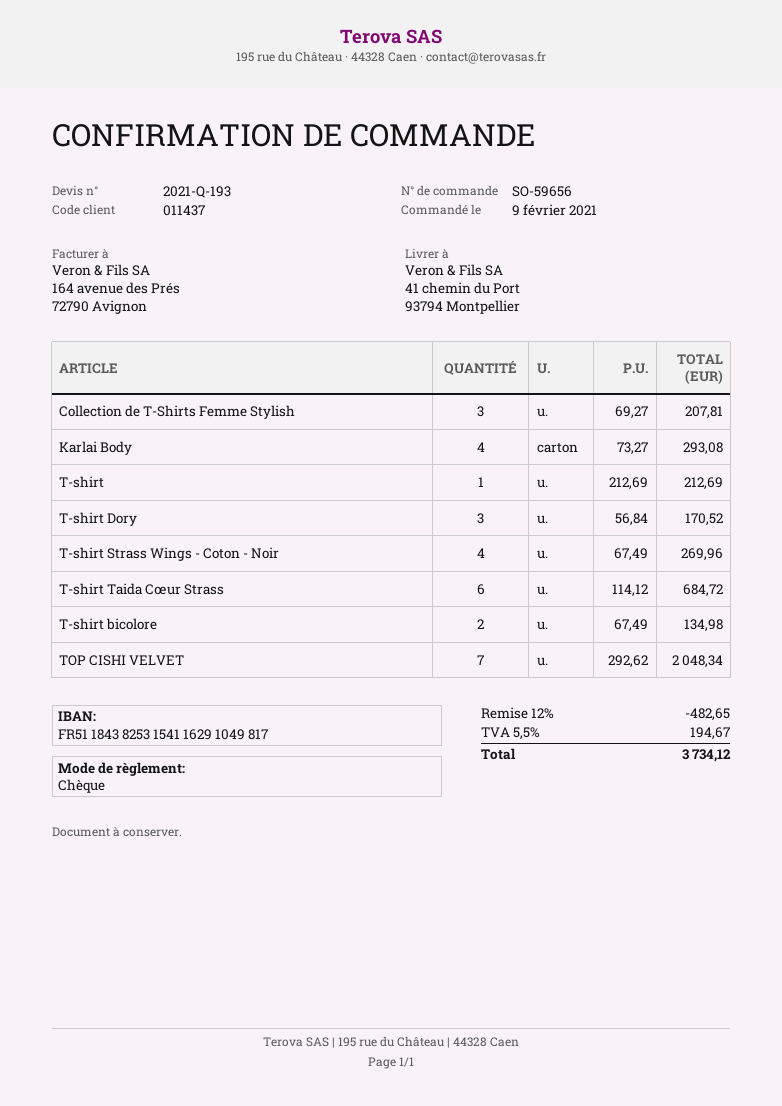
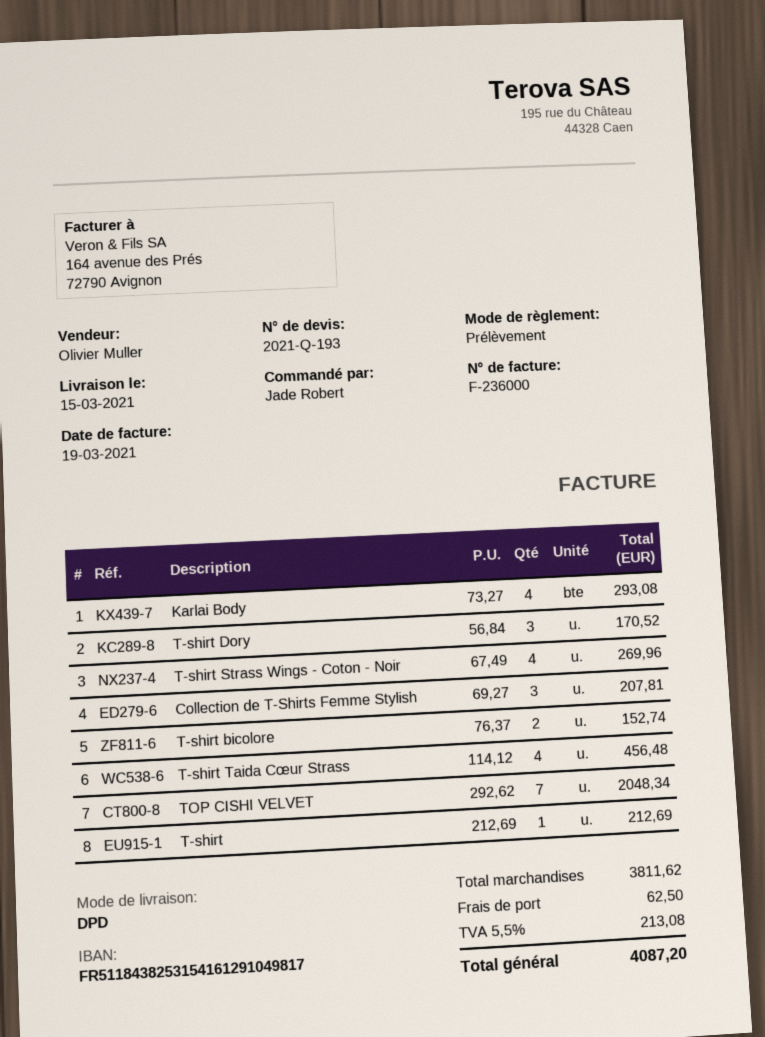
payment method: cheque -> direct debit
bank account: FR5118438253154116291049817 -> FR5118438253154161291049817
T-shirt Taida Cœur Strass: 6 x 114.12 = 684.72 -> 4 x 114.12 = 456.48
T-shirt bicolore: 2 x 67.49 = 134.98 -> 2 x 76.37 = 152.74
discount: 12% = 482.65 -> none
shipping: none -> 62.50
tax: 5.5% = 194.67 -> 5.5% = 213.08
total: 3734.12 -> 4087.20

